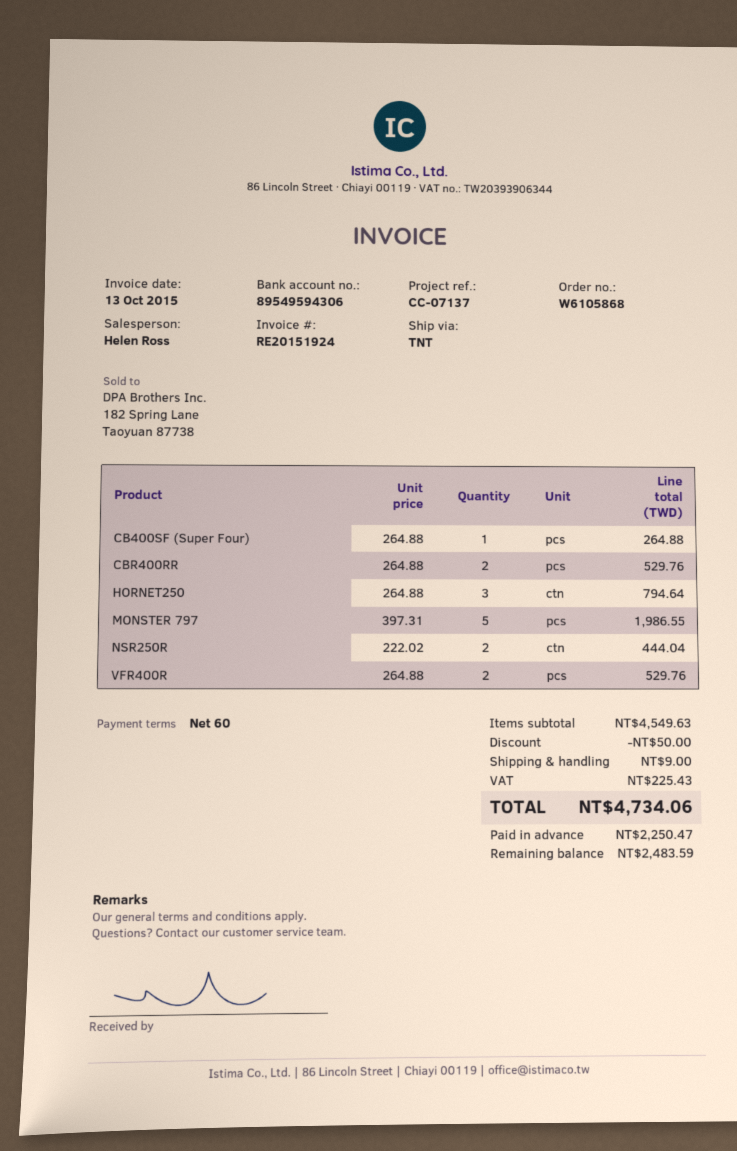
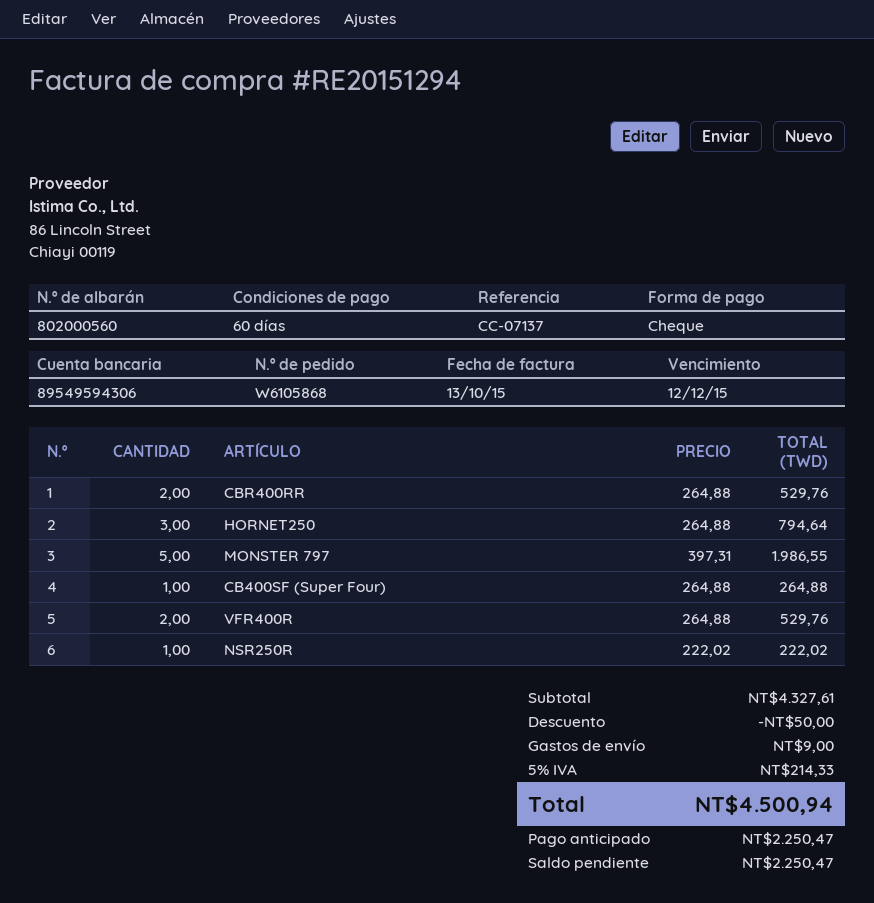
invoice number: RE20151924 -> RE20151294
NSR250R: 2 x 222.02 = 444.04 -> 1 x 222.02 = 222.02
subtotal: 4549.63 -> 4327.61
tax: 225.43 -> 214.33
total: 4734.06 -> 4500.94
balance: 2483.59 -> 2250.47

